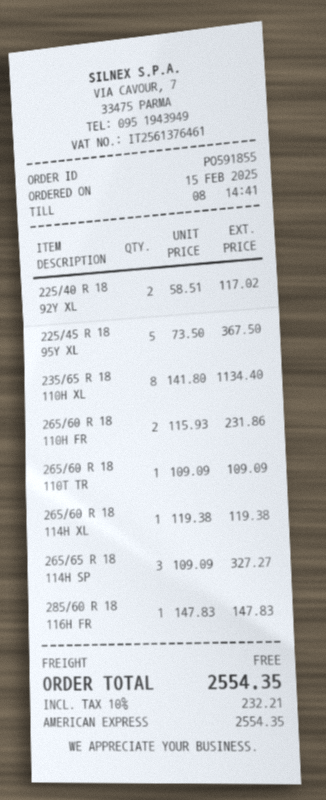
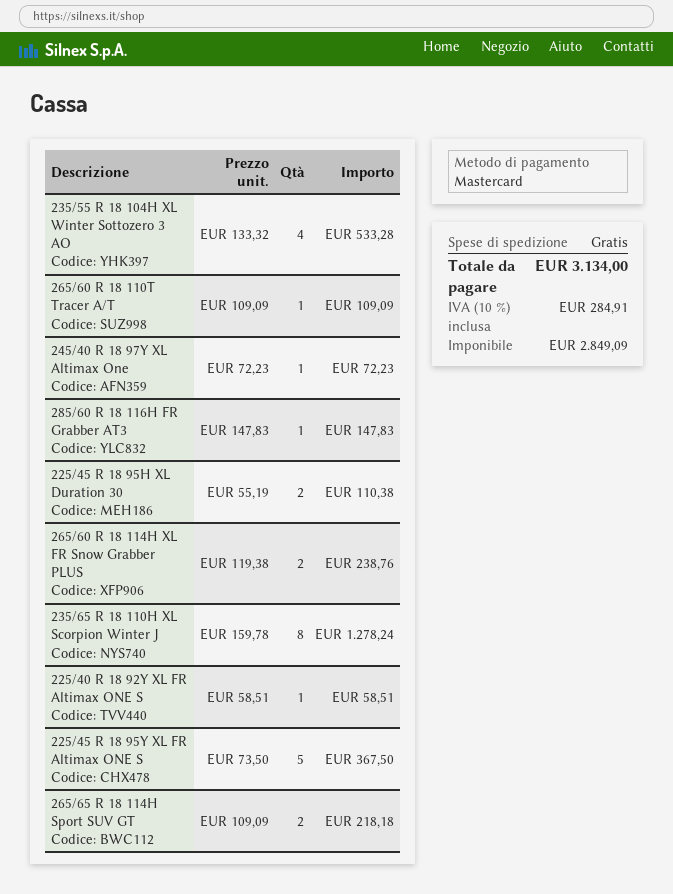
payment method: American Express -> Mastercard
225/40 R 18 92Y XL: 2 x 58.51 = 117.02 -> 1 x 58.51 = 58.51
235/65 R 18 110H XL: 8 x 141.80 = 1134.40 -> 8 x 159.78 = 1278.24
265/60 R 18 110H FR: 2 x 115.93 = 231.86 -> none
265/60 R 18 114H XL: 1 x 119.38 = 119.38 -> 2 x 119.38 = 238.76
265/65 R 18 114H SP: 3 x 109.09 = 327.27 -> 2 x 109.09 = 218.18
235/55 R 18 104H XL Winter Sottozero 3 AO: none -> 4 x 133.32 = 533.28
245/40 R 18 97Y XL Altimax One: none -> 1 x 72.23 = 72.23
225/45 R 18 95H XL Duration 30: none -> 2 x 55.19 = 110.38
tax: 10% = 232.21 -> 10% = 284.91
total: 2554.35 -> 3134.00

